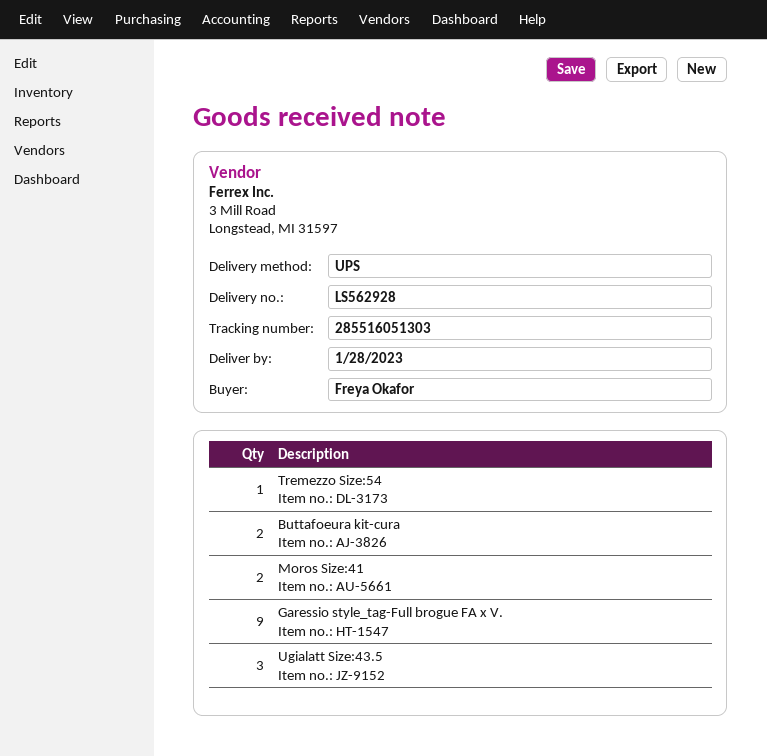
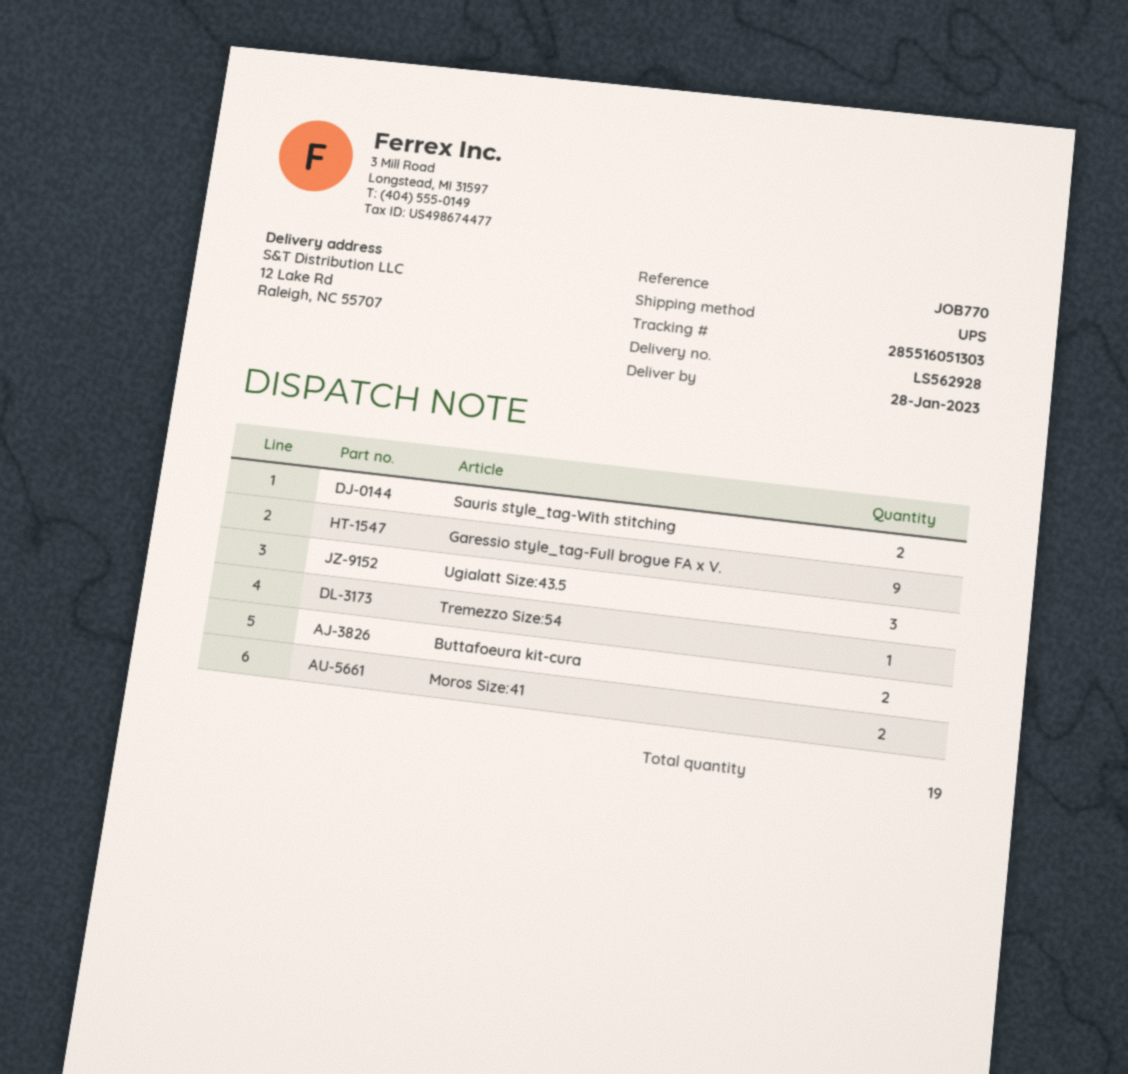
Sauris style_tag-With stitching: none -> 2

